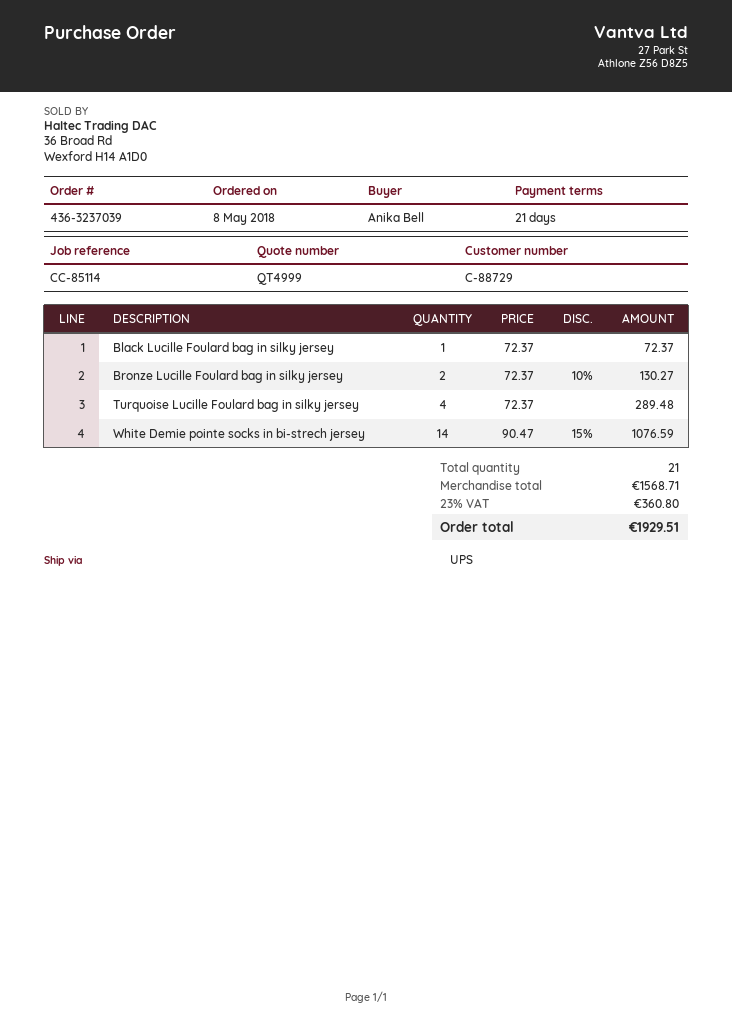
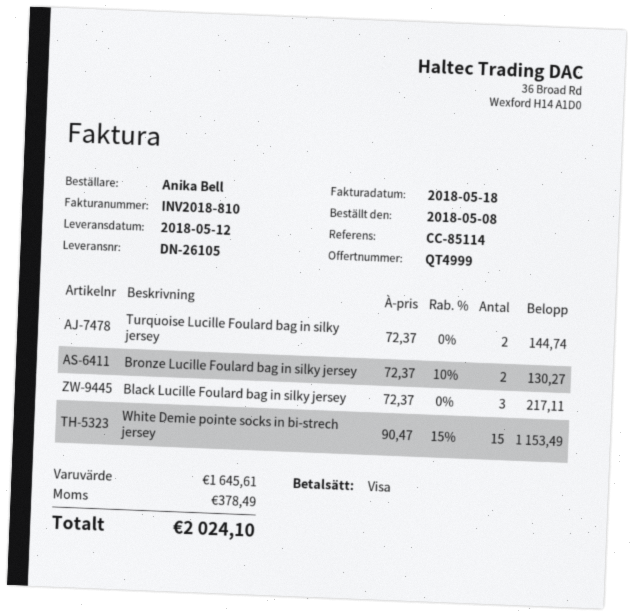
Black Lucille Foulard bag in silky jersey: 1 x 72.37 = 72.37 -> 3 x 72.37 = 217.11
Turquoise Lucille Foulard bag in silky jersey: 4 x 72.37 = 289.48 -> 2 x 72.37 = 144.74
White Demie pointe socks in bi-strech jersey: 14 x 90.47 - 15% = 1076.59 -> 15 x 90.47 - 15% = 1153.49
subtotal: 1568.71 -> 1645.61
tax: 360.80 -> 378.49
total: 1929.51 -> 2024.10

